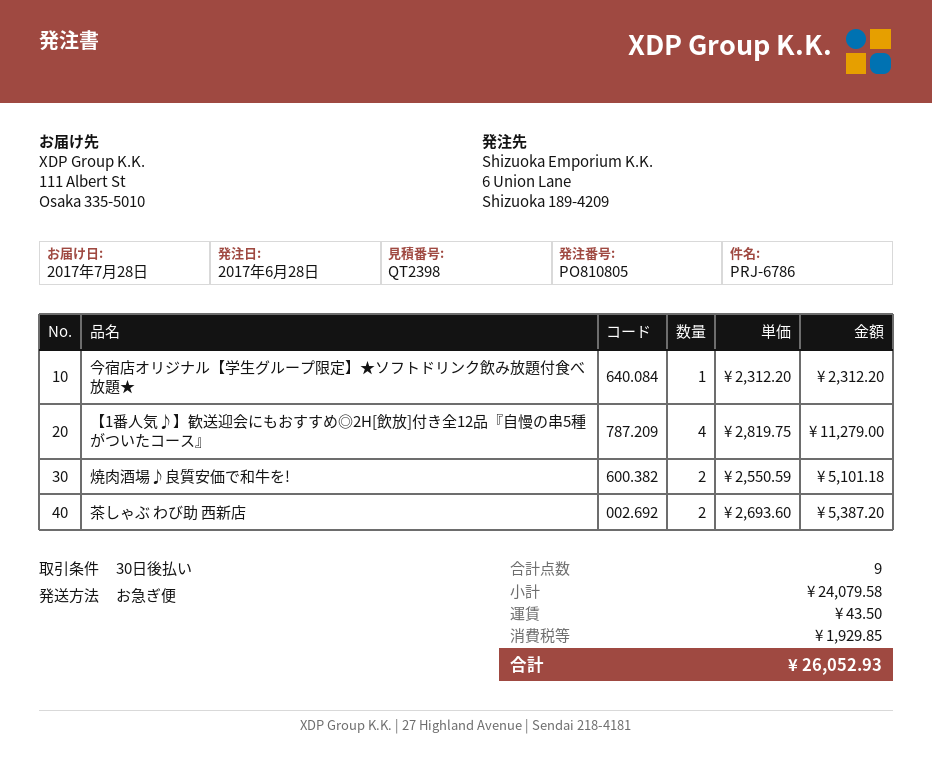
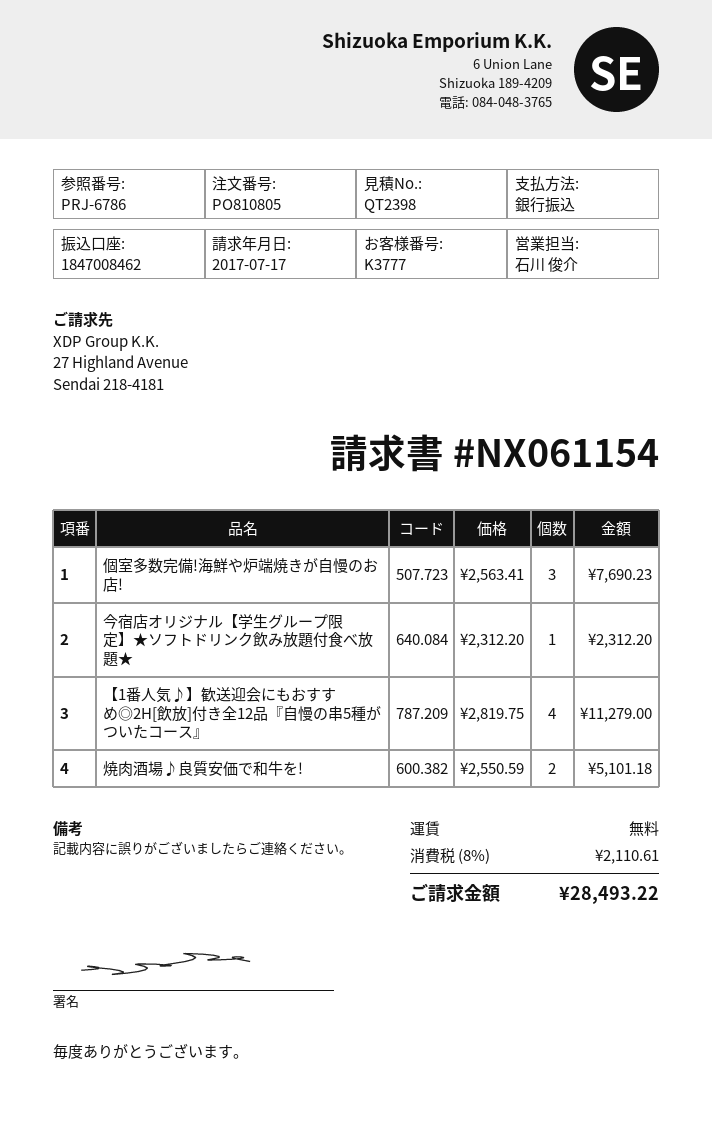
茶しゃぶ わび助 西新店: 2 x 2693.60 = 5387.20 -> none
個室多数完備!海鮮や炉端焼きが自慢のお店!: none -> 3 x 2563.41 = 7690.23
shipping: 43.50 -> 0.00
tax: 1929.85 -> 2110.61
total: 26052.93 -> 28493.22

